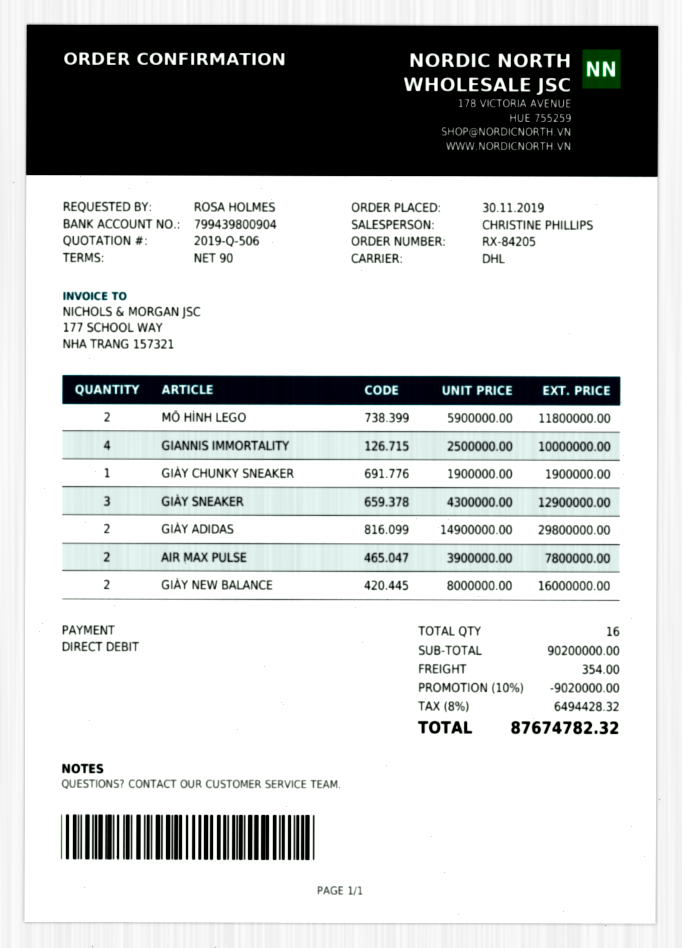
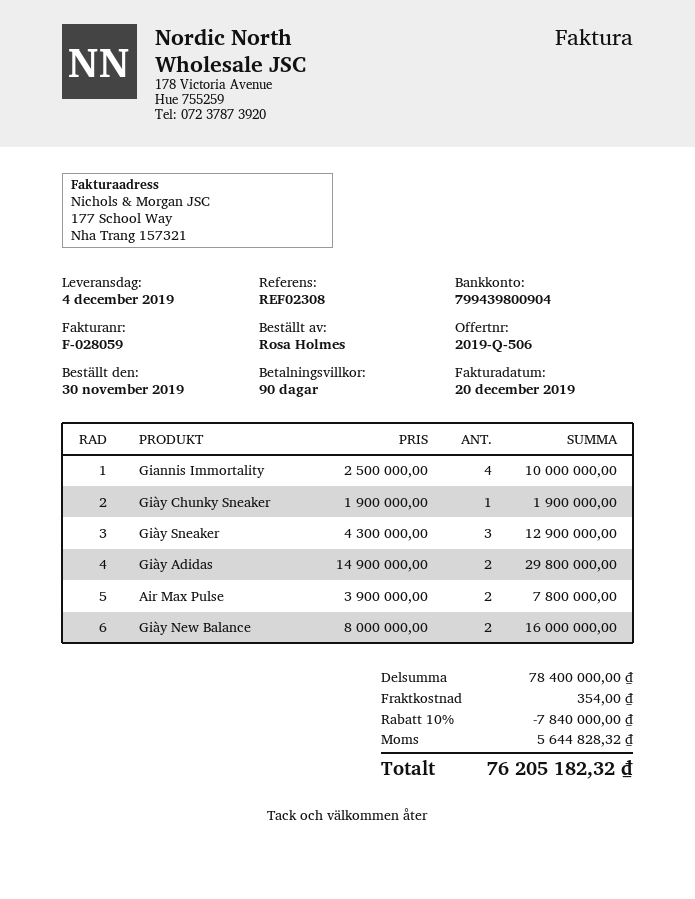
MÔ HÌNH LEGO: 2 x 5900000.00 = 11800000.00 -> none
subtotal: 90200000.00 -> 78400000.00
discount: 10% = 9020000.00 -> 10% = 7840000.00
tax: 6494428.32 -> 5644828.32
total: 87674782.32 -> 76205182.32

